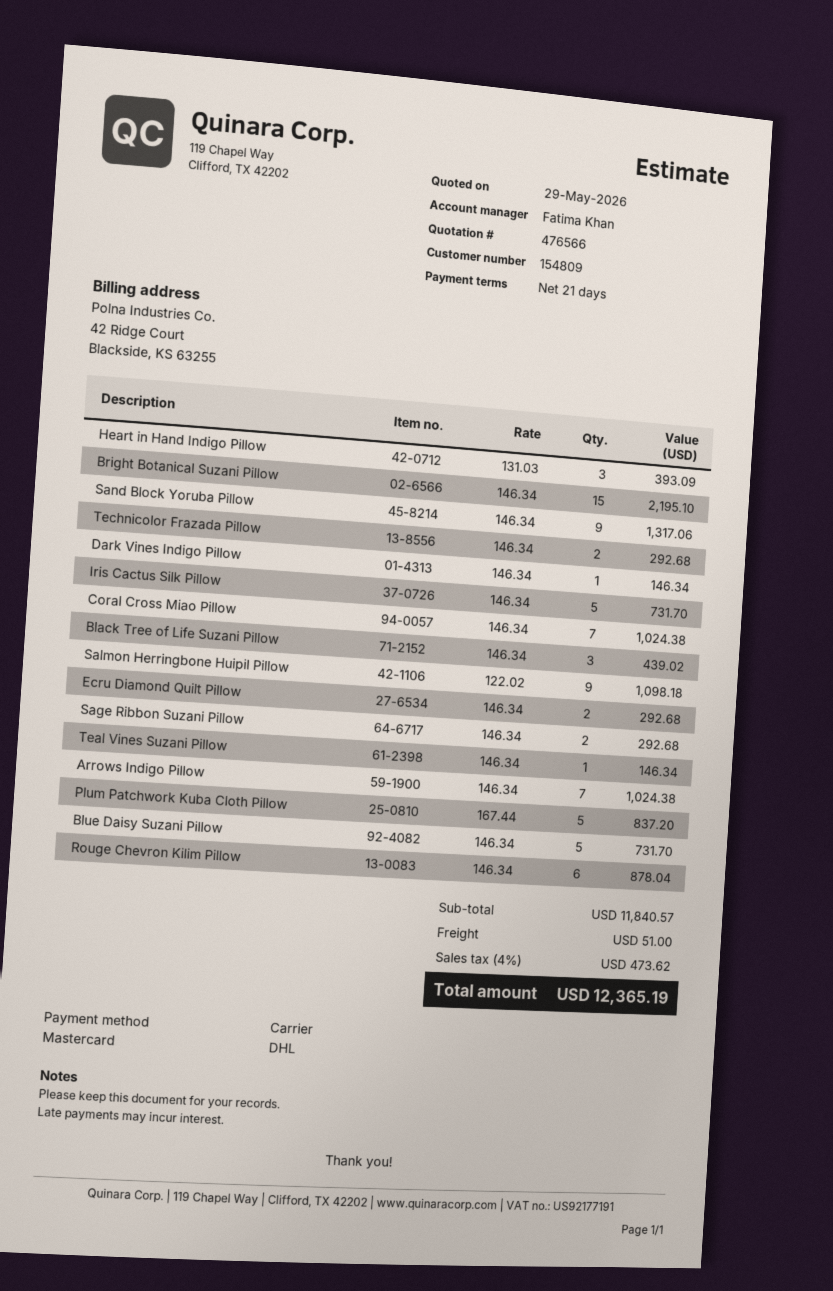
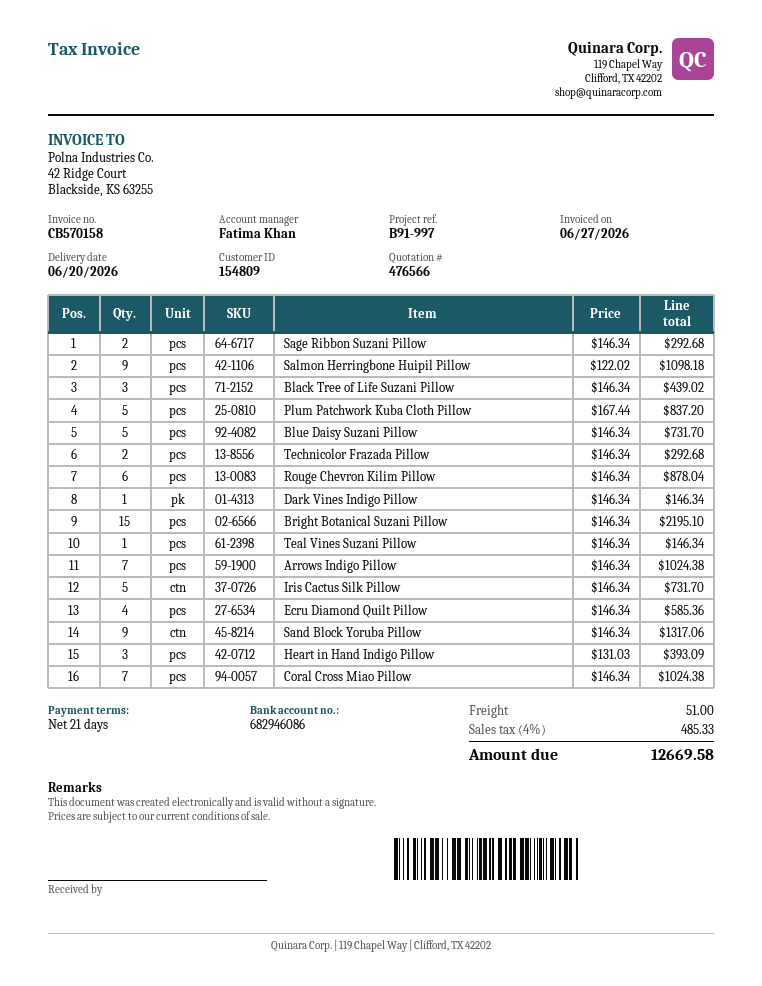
Ecru Diamond Quilt Pillow: 2 x 146.34 = 292.68 -> 4 x 146.34 = 585.36
tax: 4% = 473.62 -> 4% = 485.33
total: 12365.19 -> 12669.58

